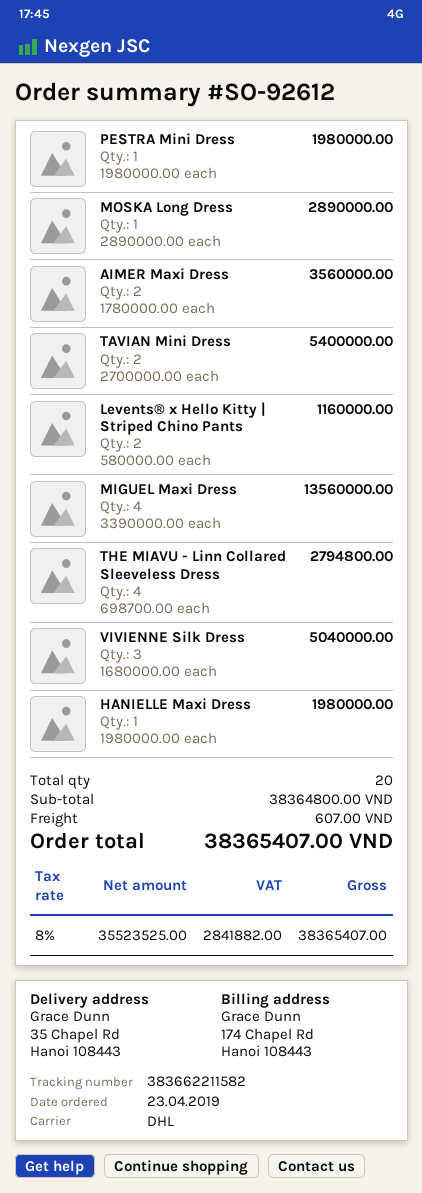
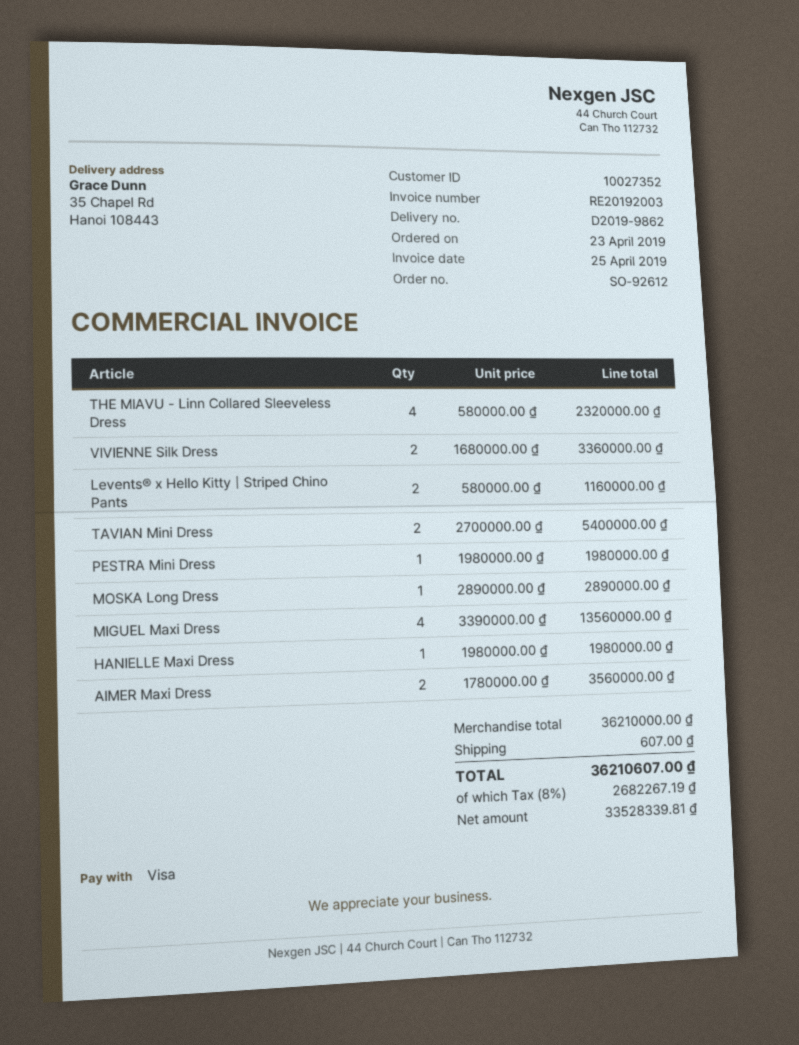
THE MIAVU - Linn Collared Sleeveless Dress: 4 x 698700.00 = 2794800.00 -> 4 x 580000.00 = 2320000.00
VIVIENNE Silk Dress: 3 x 1680000.00 = 5040000.00 -> 2 x 1680000.00 = 3360000.00
subtotal: 38364800.00 -> 36210000.00
net: 35523525.00 -> 33528339.81
tax: 8% = 2841882.00 -> 8% = 2682267.19
total: 38365407.00 -> 36210607.00

